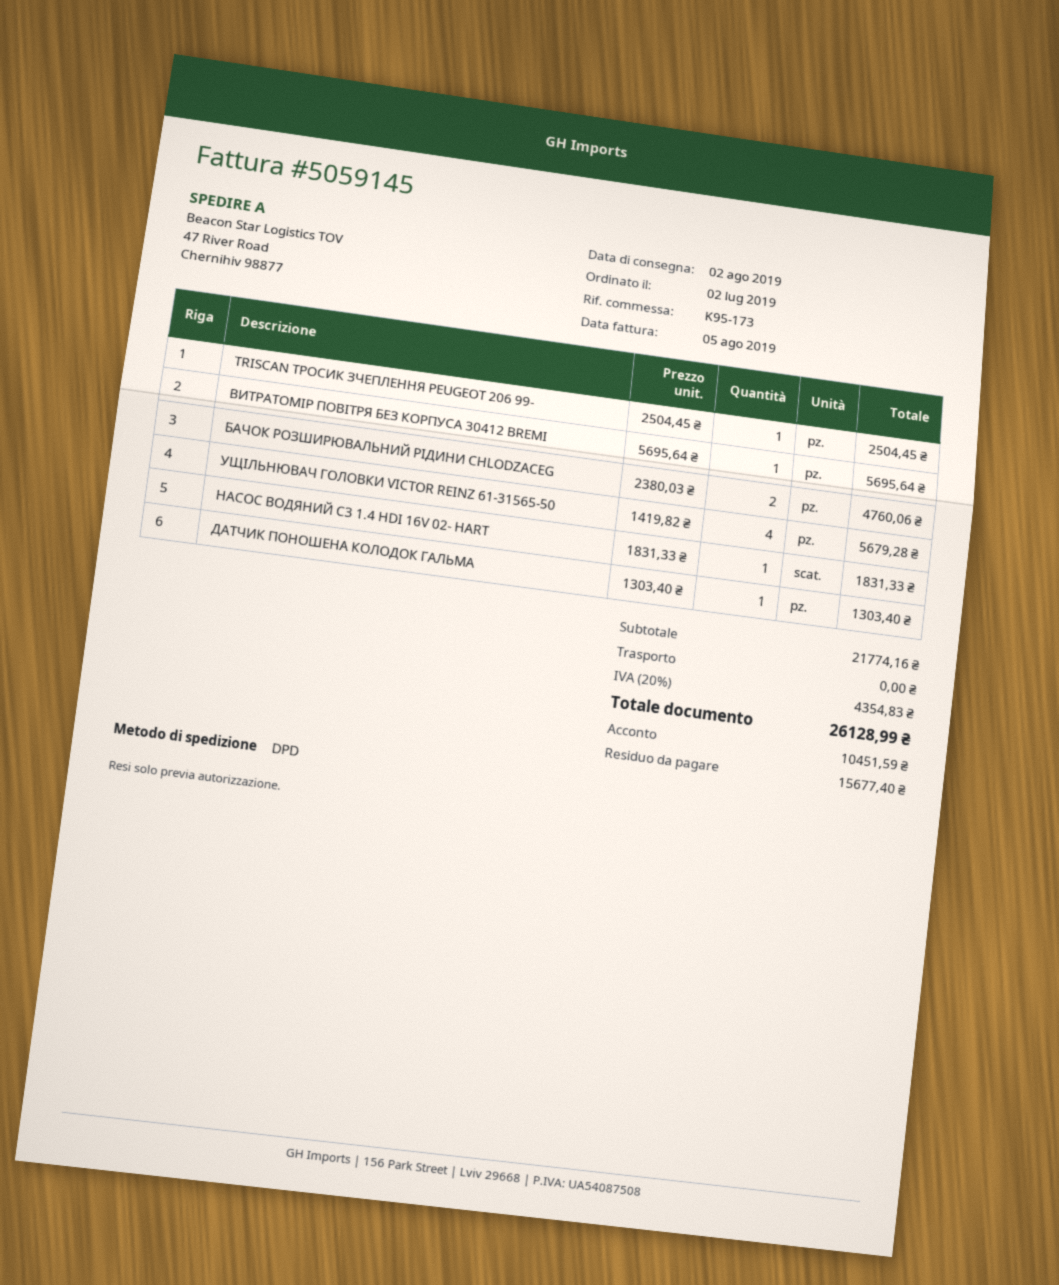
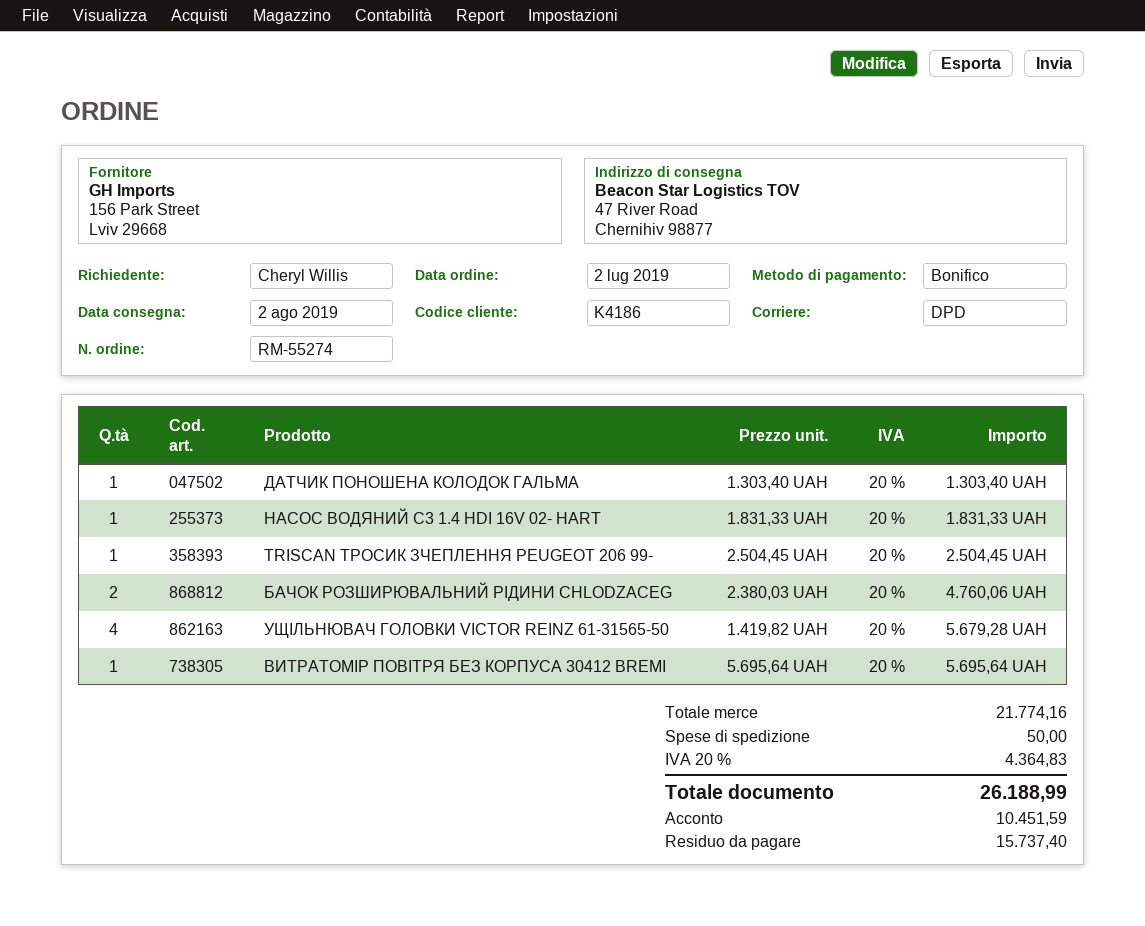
shipping: 0.00 -> 50.00
tax: 20% = 4354.83 -> 20% = 4364.83
total: 26128.99 -> 26188.99
balance: 15677.40 -> 15737.40

